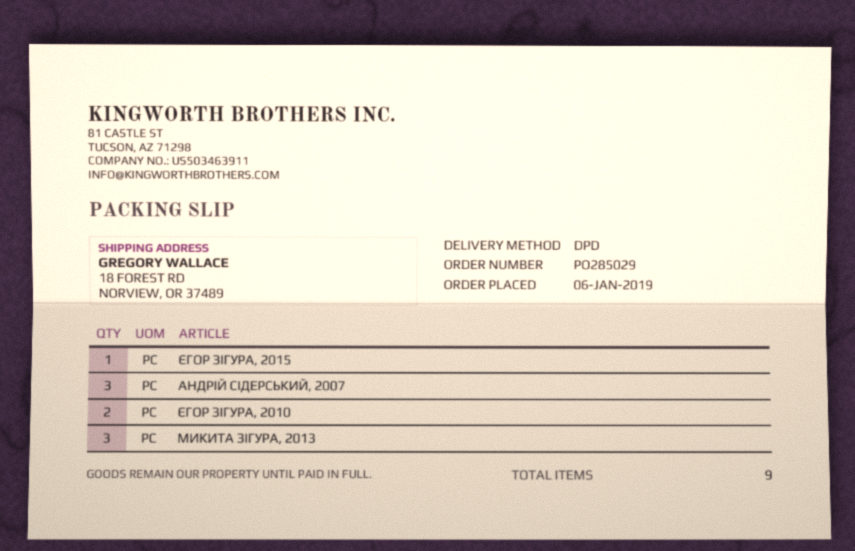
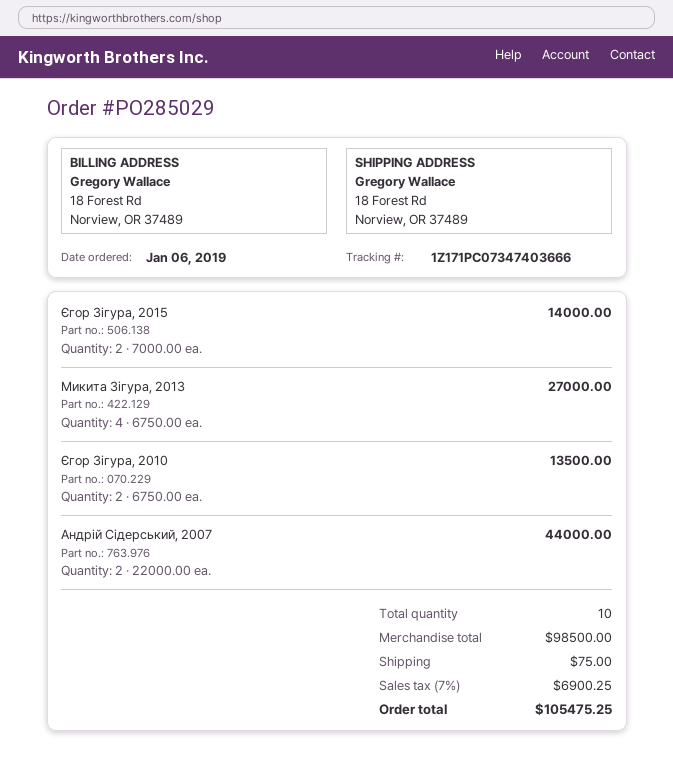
ЄГОР ЗІГУРА, 2015: 1 -> 2
АНДРІЙ СІДЕРСЬКИЙ, 2007: 3 -> 2
МИКИТА ЗІГУРА, 2013: 3 -> 4
total quantity: 9 -> 10

